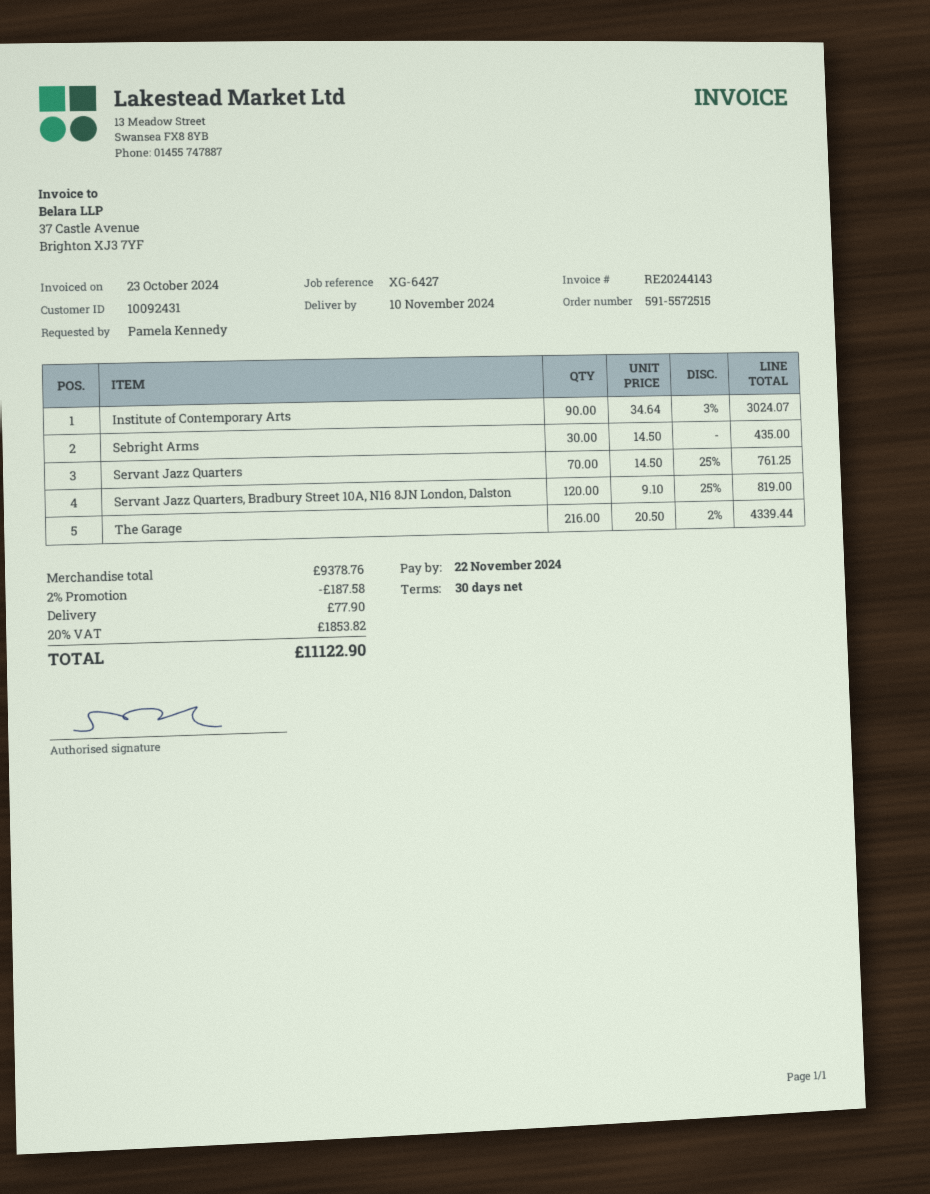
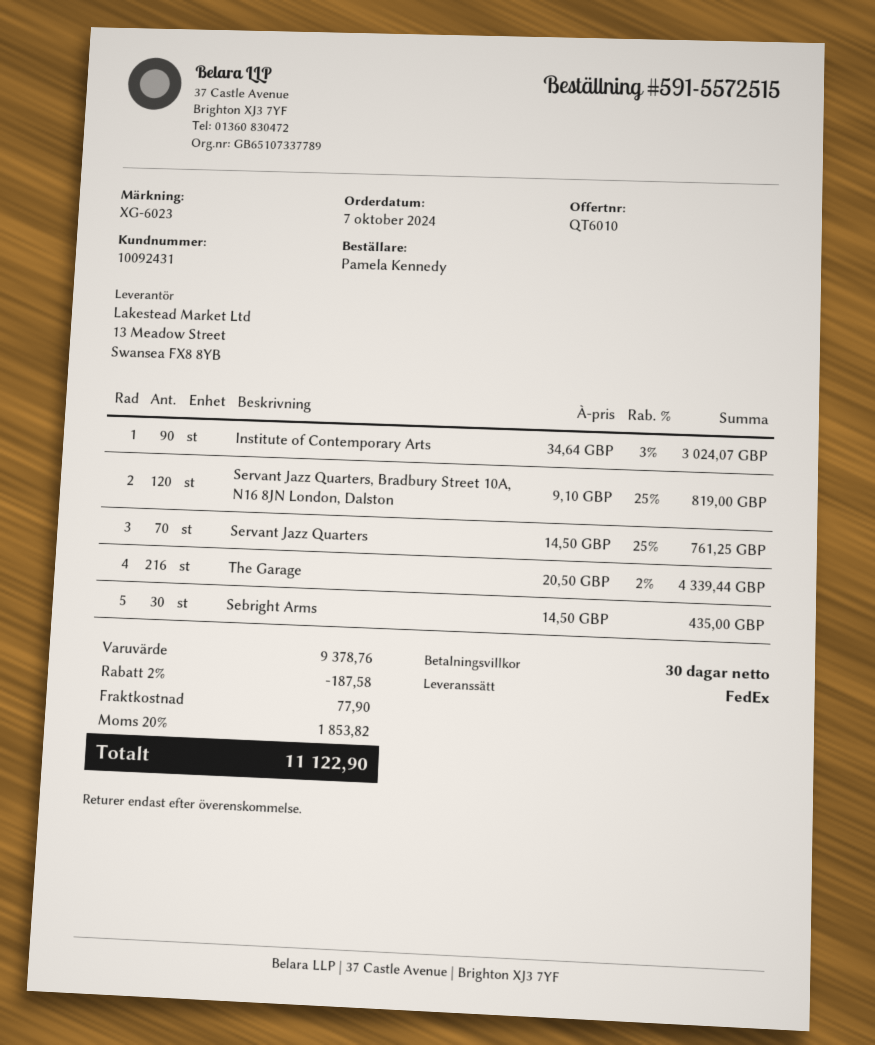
reference: XG-6427 -> XG-6023

